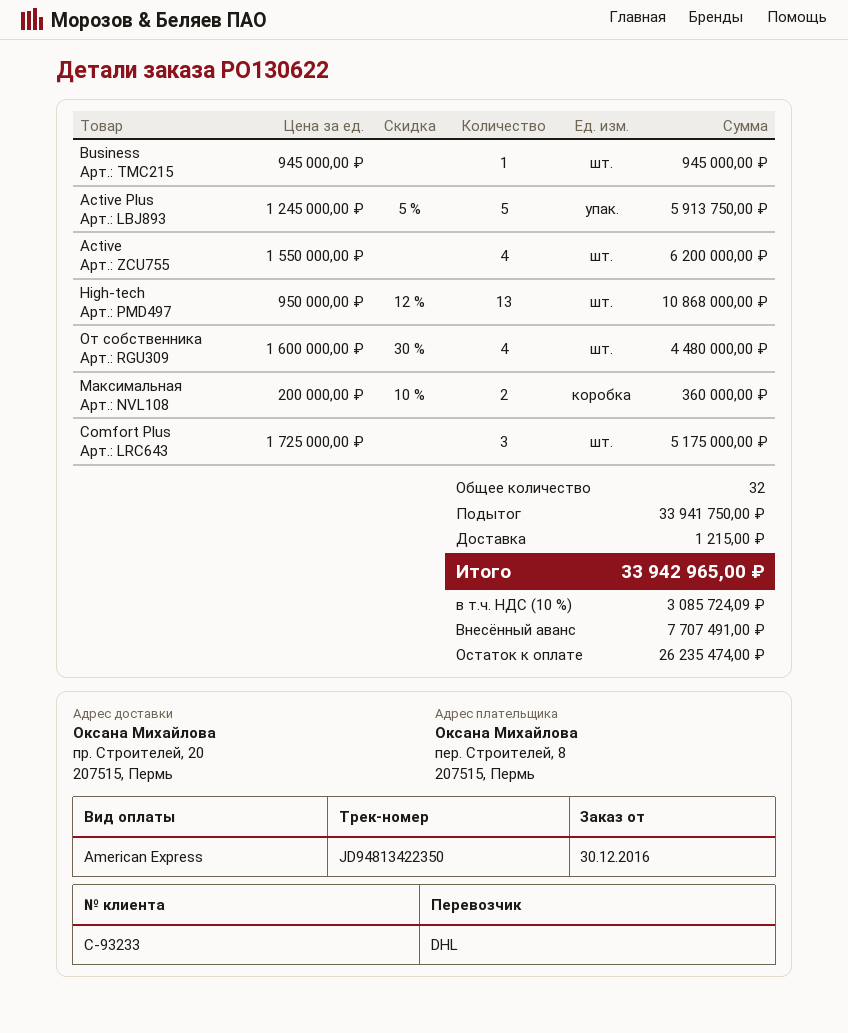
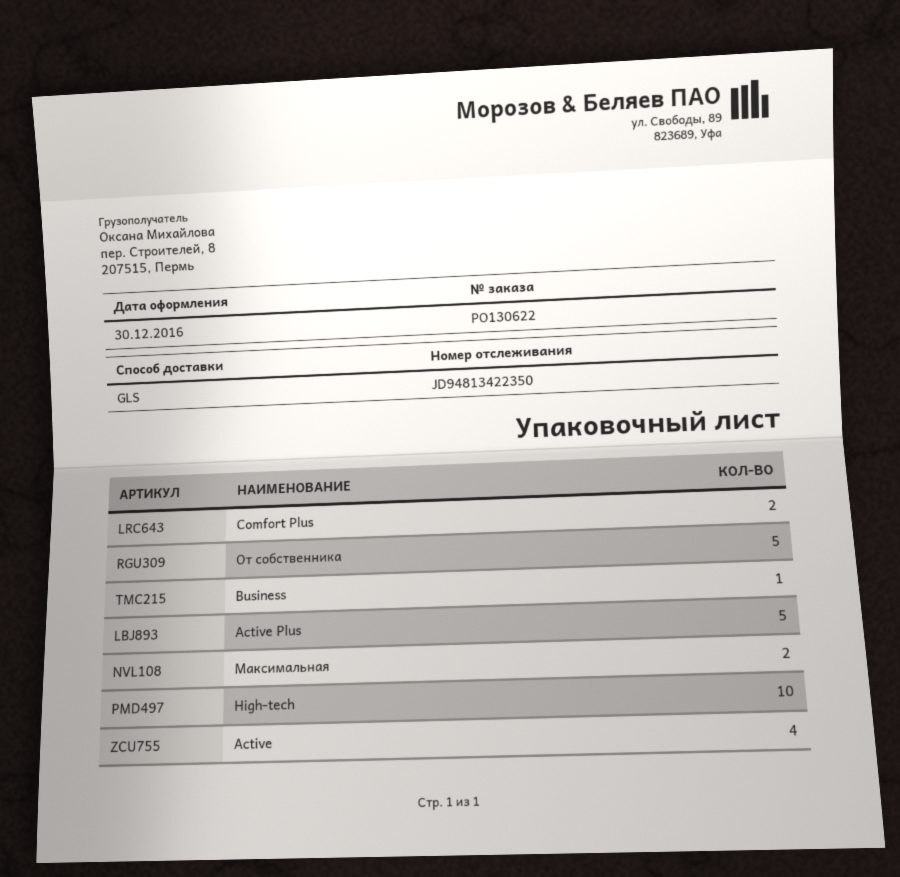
shipping method: DHL -> GLS
ship to: пр. Строителей, 20, 207515, Пермь -> пер. Строителей, 8, 207515, Пермь
High-tech: 13 -> 10
От собственника: 4 -> 5
Comfort Plus: 3 -> 2

